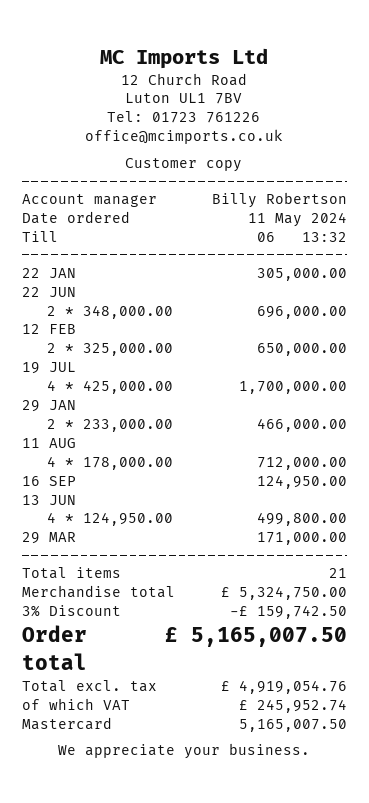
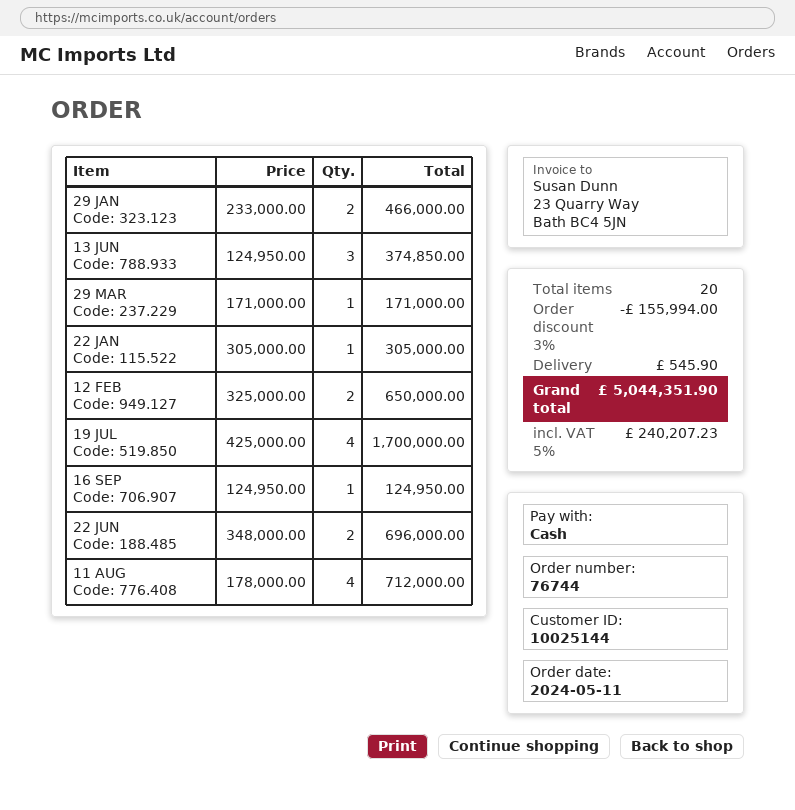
payment method: Mastercard -> cash
13 JUN: 4 x 124950.00 = 499800.00 -> 3 x 124950.00 = 374850.00
total quantity: 21 -> 20
discount: 3% = 159742.50 -> 3% = 155994.00
shipping: none -> 545.90
tax: 245952.74 -> 240207.23
total: 5165007.50 -> 5044351.90

